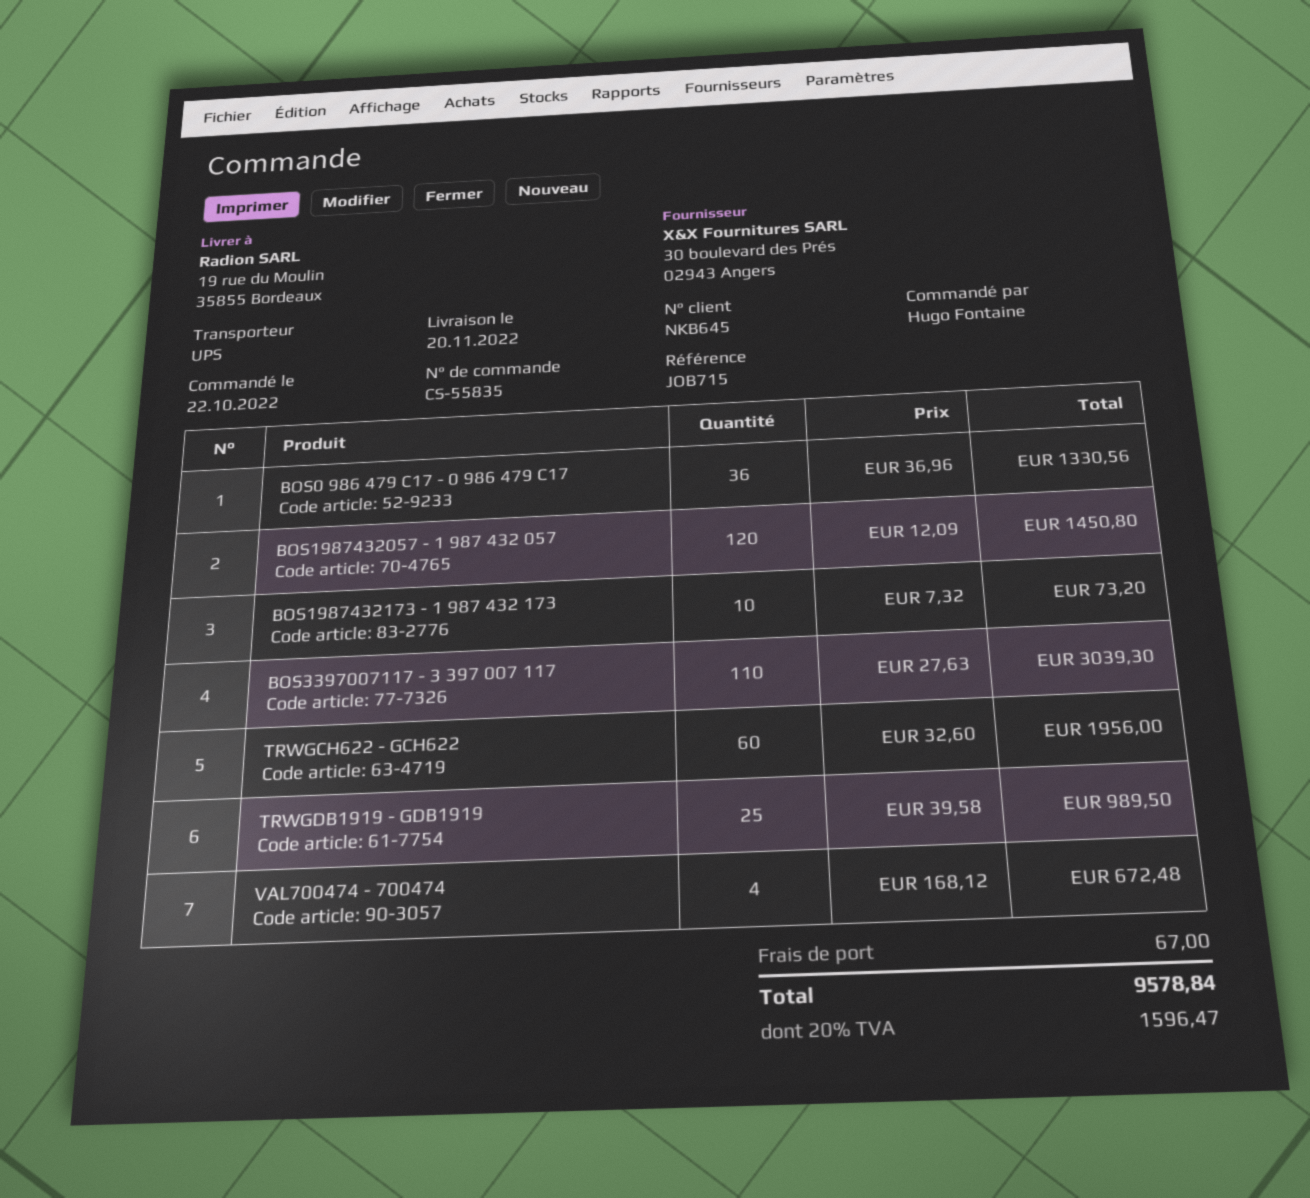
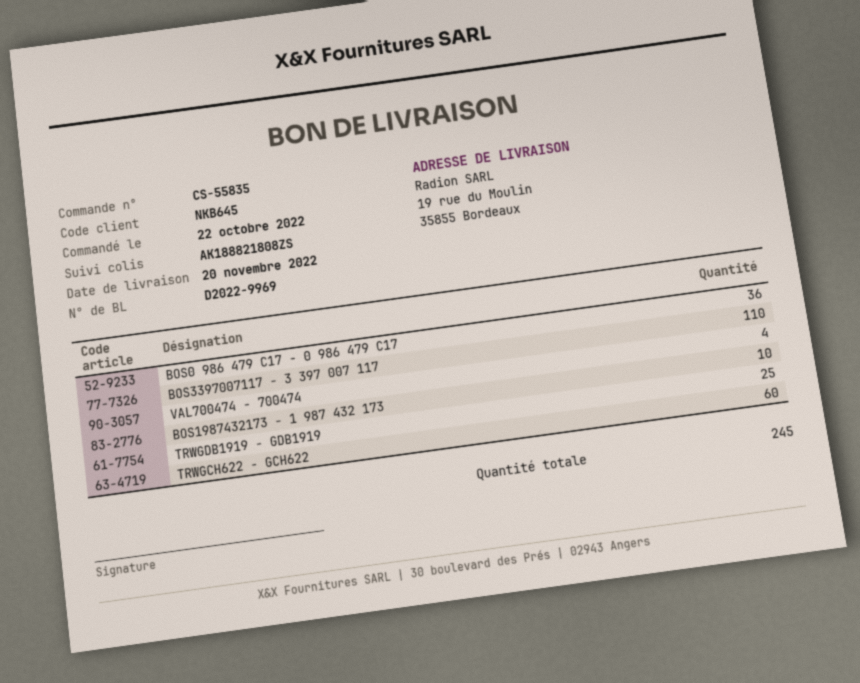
BOS1987432057 - 1 987 432 057: 120 -> none

